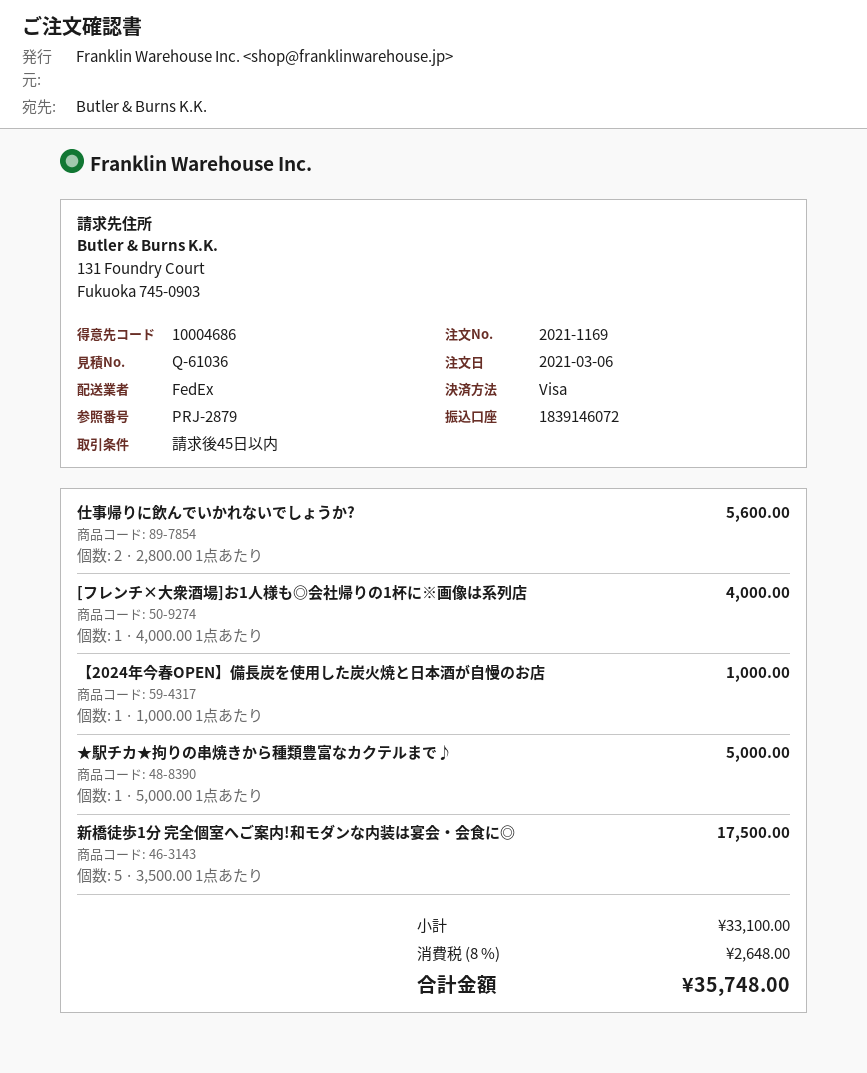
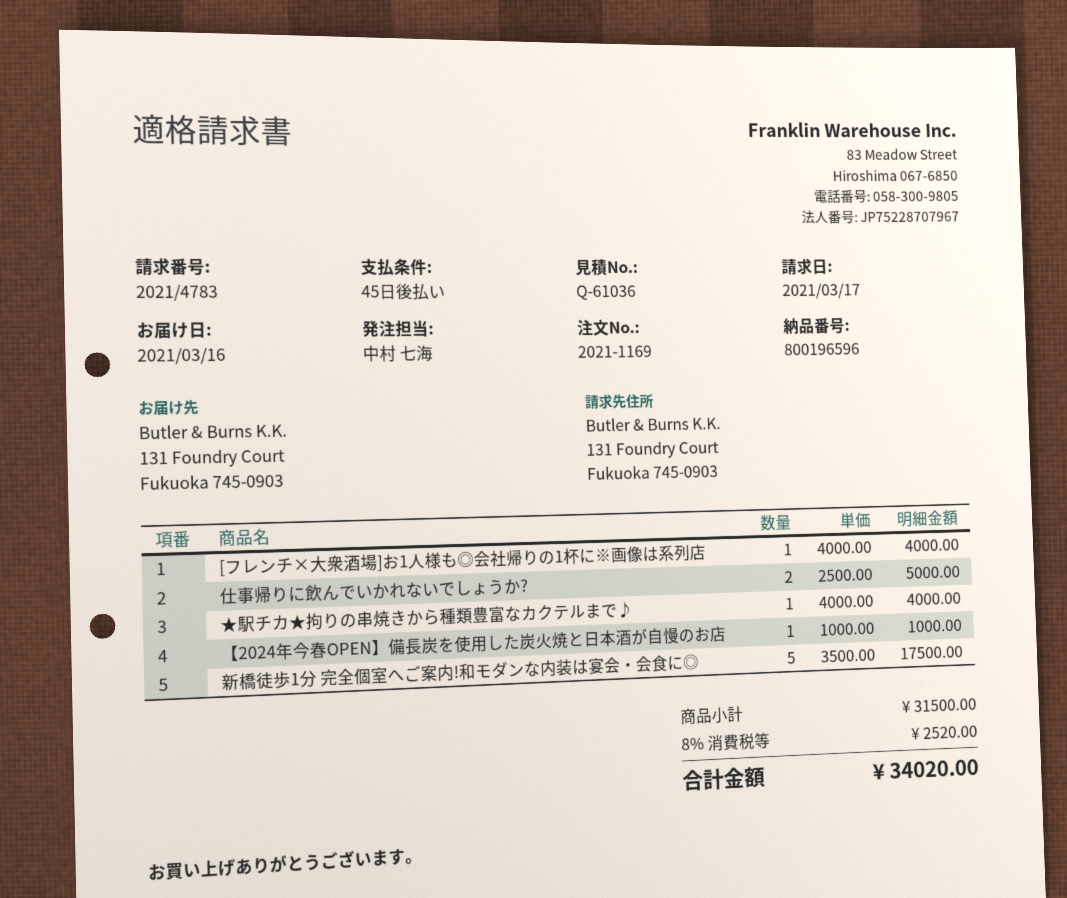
仕事帰りに飲んでいかれないでしょうか?: 2 x 2800.00 = 5600.00 -> 2 x 2500.00 = 5000.00
★駅チカ★拘りの串焼きから種類豊富なカクテルまで♪: 1 x 5000.00 = 5000.00 -> 1 x 4000.00 = 4000.00
subtotal: 33100.00 -> 31500.00
tax: 8% = 2648.00 -> 8% = 2520.00
total: 35748.00 -> 34020.00

